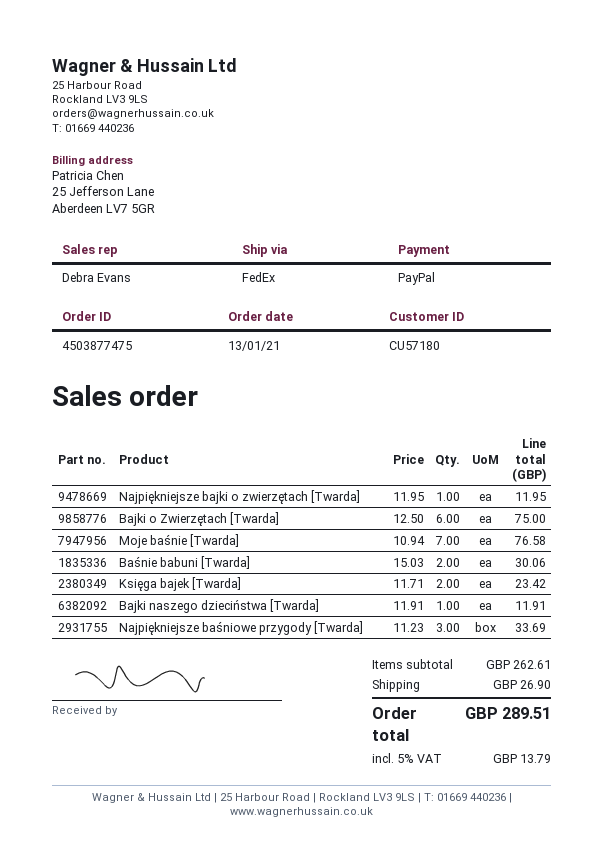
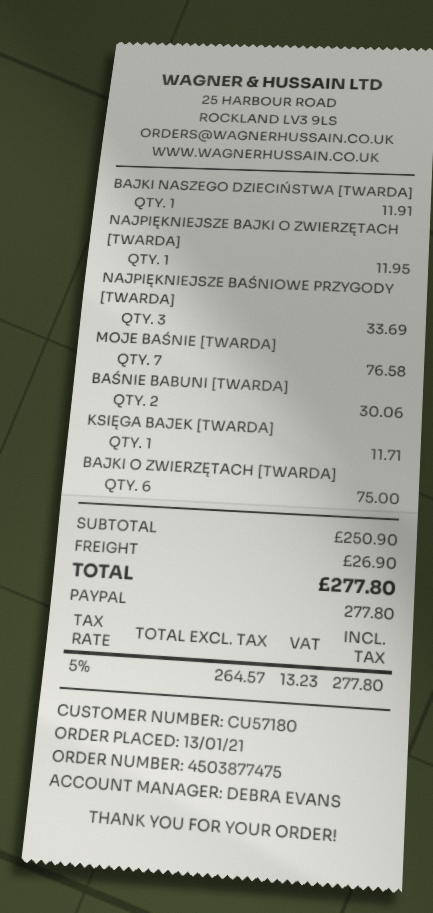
Księga bajek [Twarda]: 2 for 23.42 -> 1 for 11.71
subtotal: 262.61 -> 250.90
tax: 5% = 13.79 -> 5% = 13.23
total: 289.51 -> 277.80

